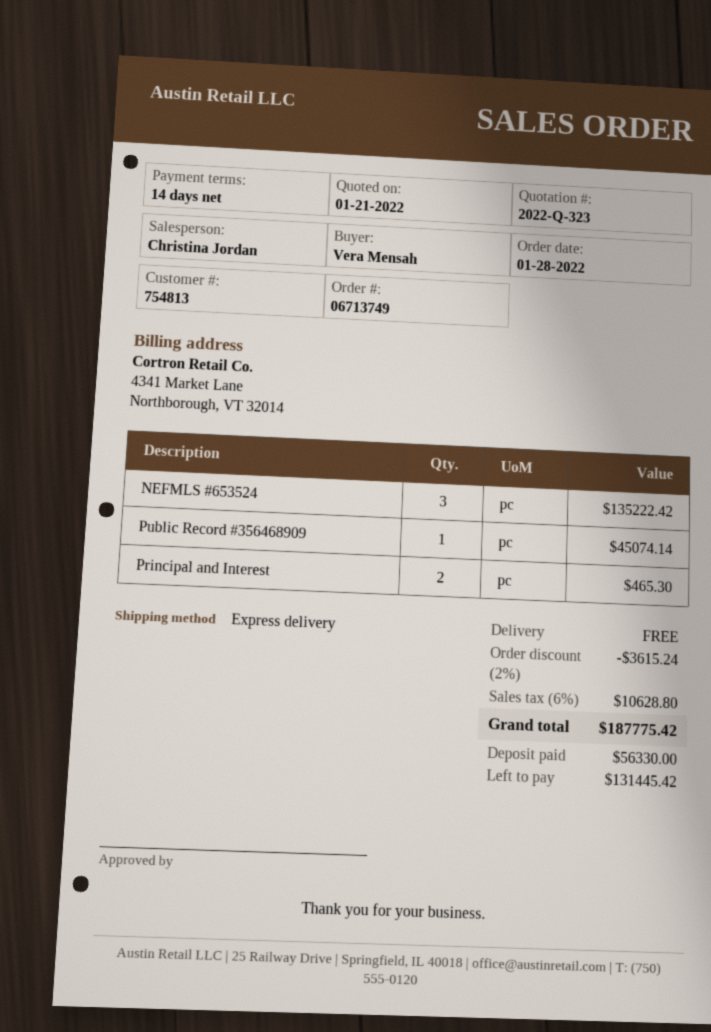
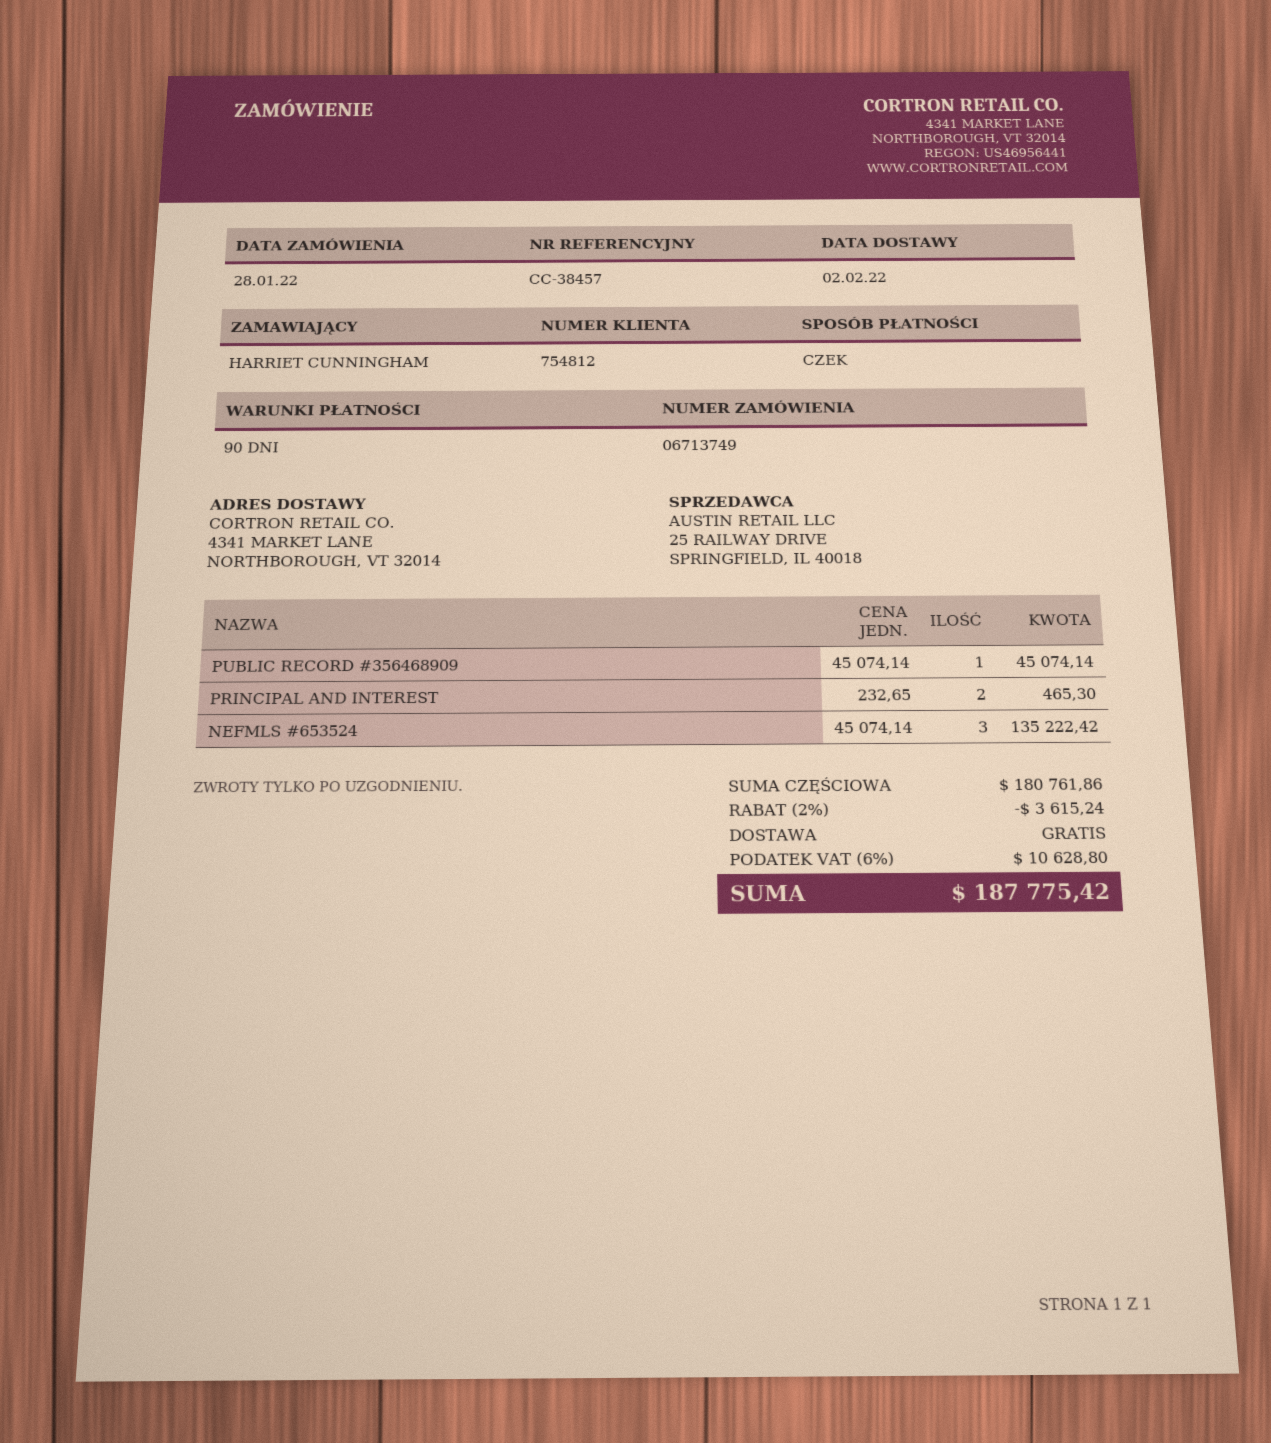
payment terms: 14 days -> 90 days
customer number: 754813 -> 754812
ordered by: Vera Mensah -> HARRIET CUNNINGHAM

